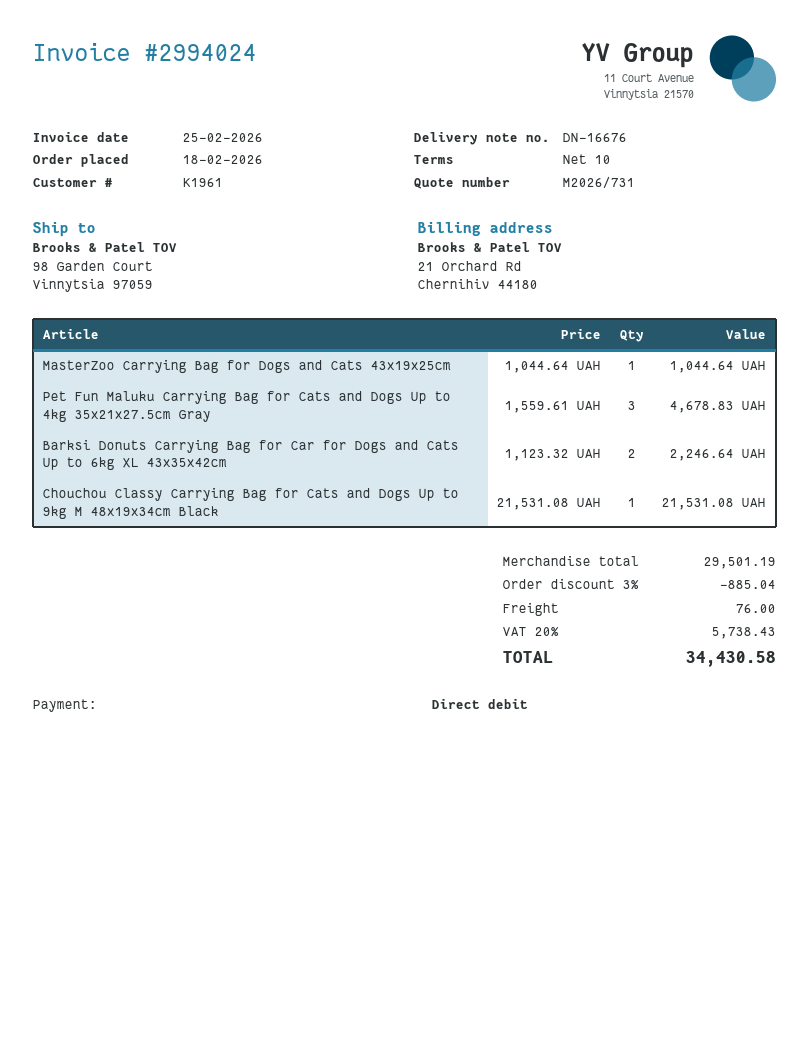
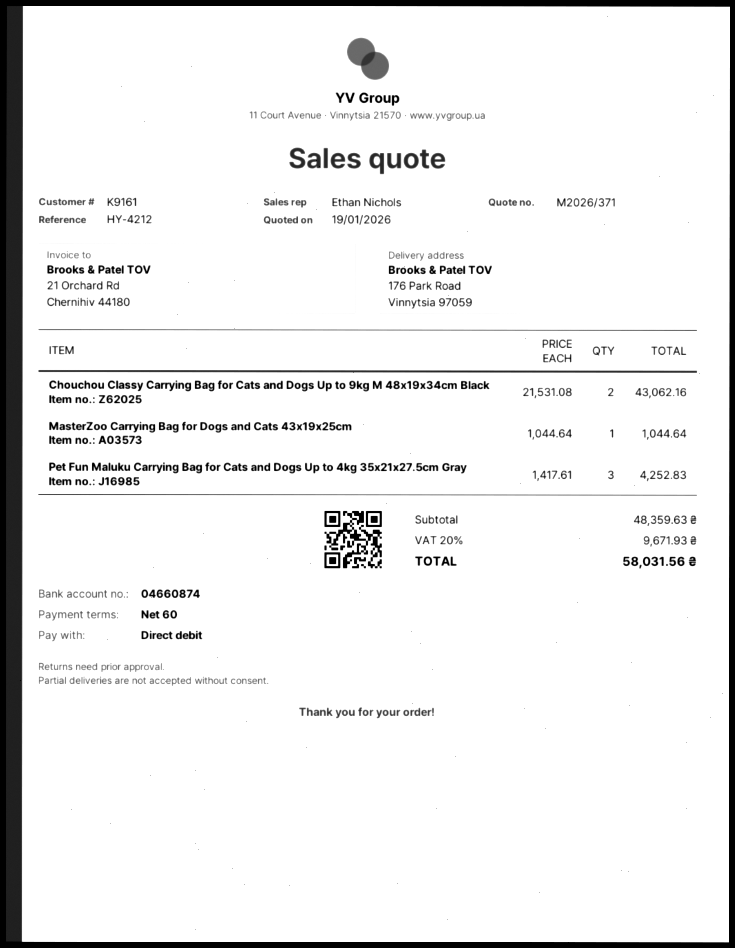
quote number: M2026/731 -> M2026/371
payment terms: 10 days -> 60 days
customer number: K1961 -> K9161
ship to: 98 Garden Court, Vinnytsia 97059 -> 176 Park Road, Vinnytsia 97059
Pet Fun Maluku Carrying Bag for Cats and Dogs Up to 4kg 35x21x27.5cm Gray: 3 x 1559.61 = 4678.83 -> 3 x 1417.61 = 4252.83
Barksi Donuts Carrying Bag for Car for Dogs and Cats Up to 6kg XL 43x35x42cm: 2 x 1123.32 = 2246.64 -> none
Chouchou Classy Carrying Bag for Cats and Dogs Up to 9kg M 48x19x34cm Black: 1 x 21531.08 = 21531.08 -> 2 x 21531.08 = 43062.16
subtotal: 29501.19 -> 48359.63
discount: 3% = 885.04 -> none
shipping: 76.00 -> none
tax: 20% = 5738.43 -> 20% = 9671.93
total: 34430.58 -> 58031.56

